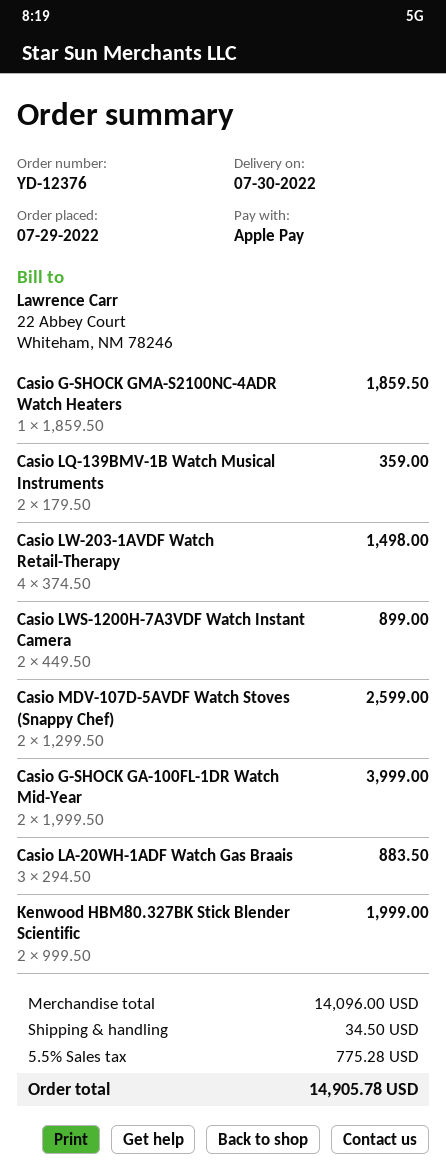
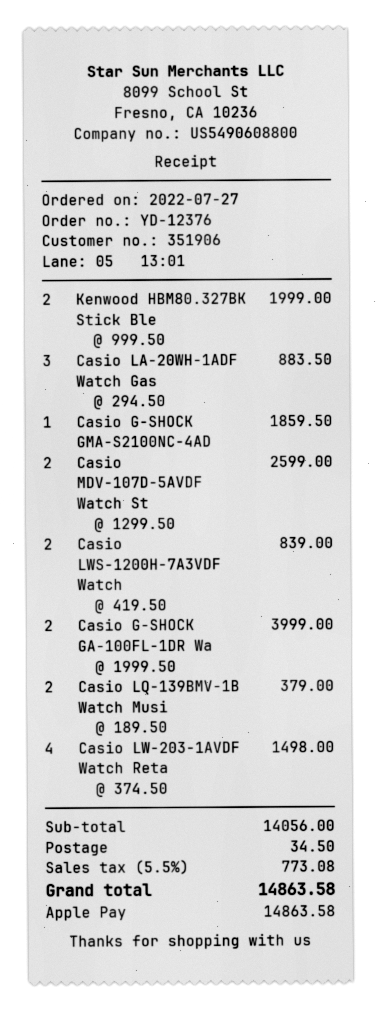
order date: 2022-07-29 -> 2022-07-27
Casio LQ-139BMV-1B Watch Musical Instruments: 2 x 179.50 = 359.00 -> 2 x 189.50 = 379.00
Casio LWS-1200H-7A3VDF Watch Instant Camera: 2 x 449.50 = 899.00 -> 2 x 419.50 = 839.00
subtotal: 14096.00 -> 14056.00
tax: 5.5% = 775.28 -> 5.5% = 773.08
total: 14905.78 -> 14863.58

